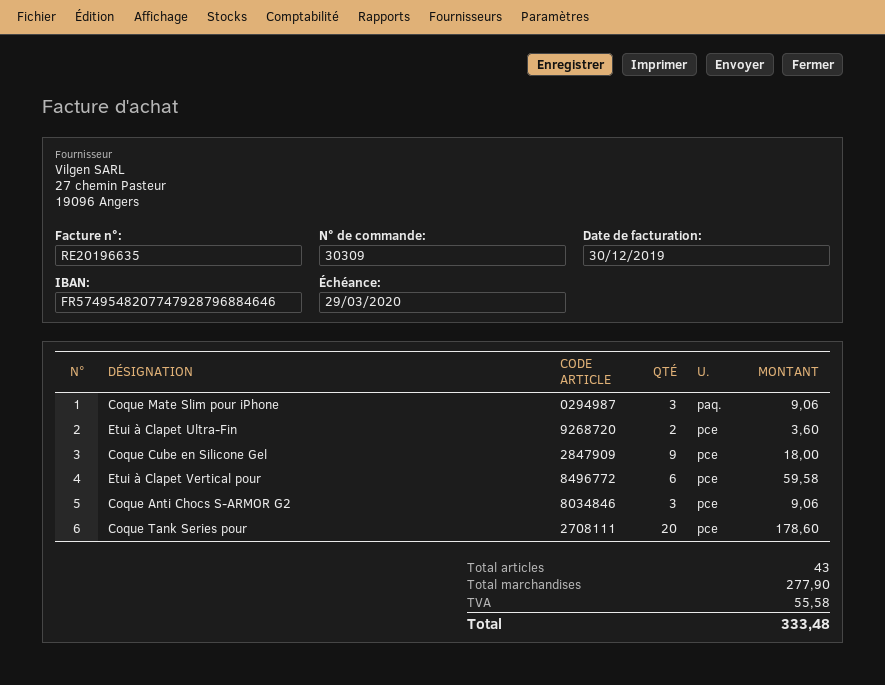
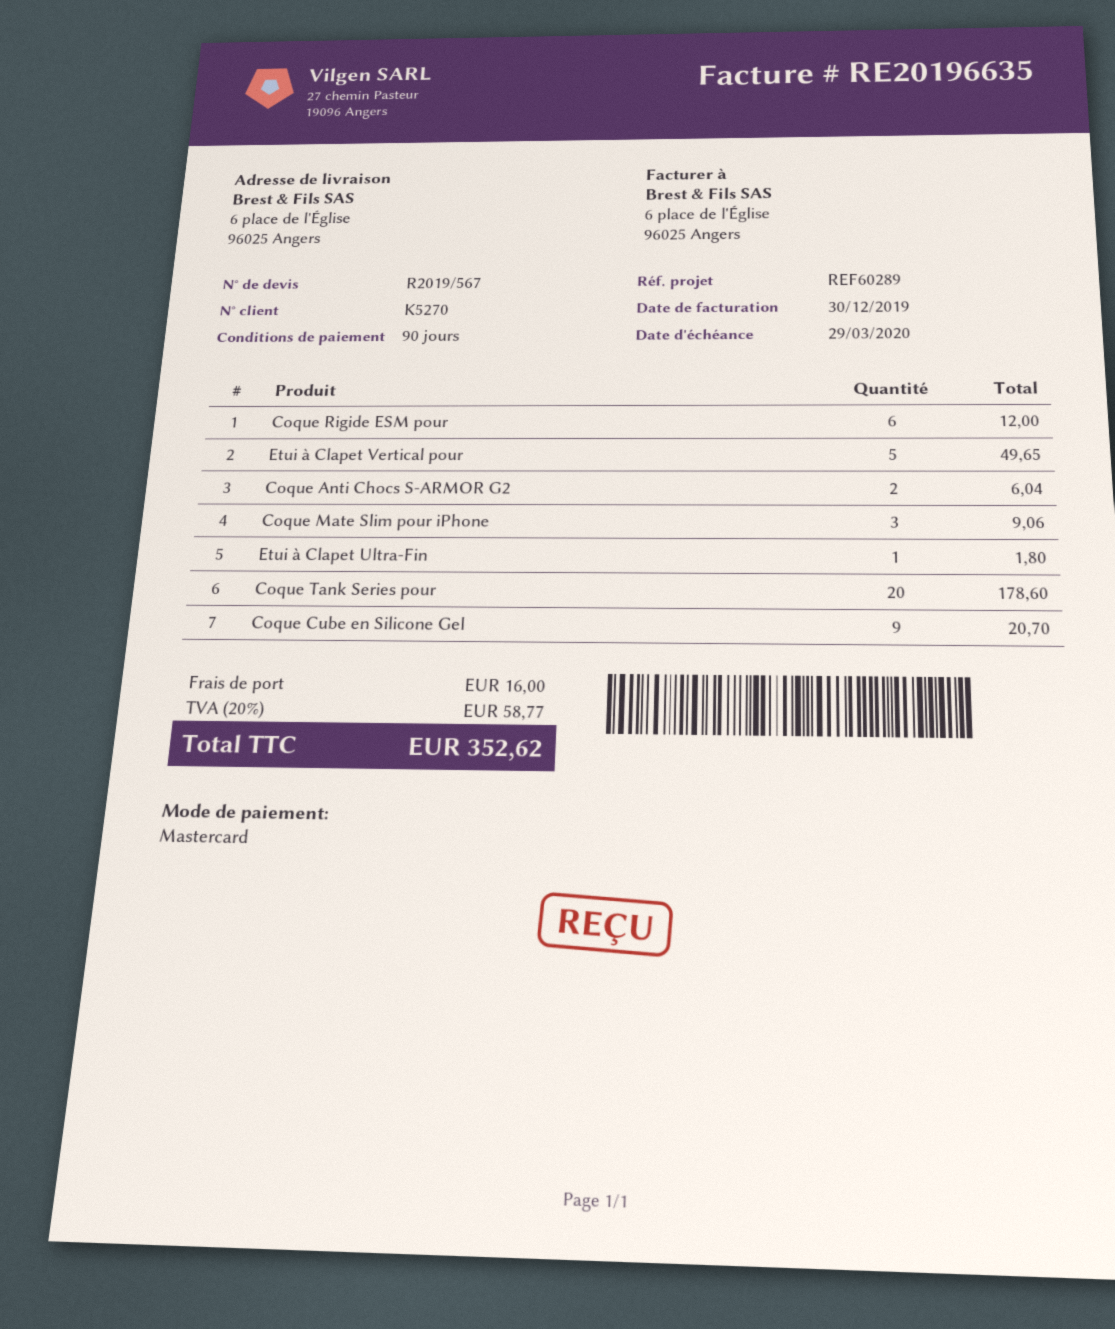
Etui à Clapet Ultra-Fin: 2 for 3.60 -> 1 for 1.80
Coque Cube en Silicone Gel: 9 for 18.00 -> 9 for 20.70
Etui à Clapet Vertical pour: 6 for 59.58 -> 5 for 49.65
Coque Anti Chocs S-ARMOR G2: 3 for 9.06 -> 2 for 6.04
Coque Rigide ESM pour: none -> 6 for 12.00
shipping: none -> 16.00
tax: 55.58 -> 58.77
total: 333.48 -> 352.62

